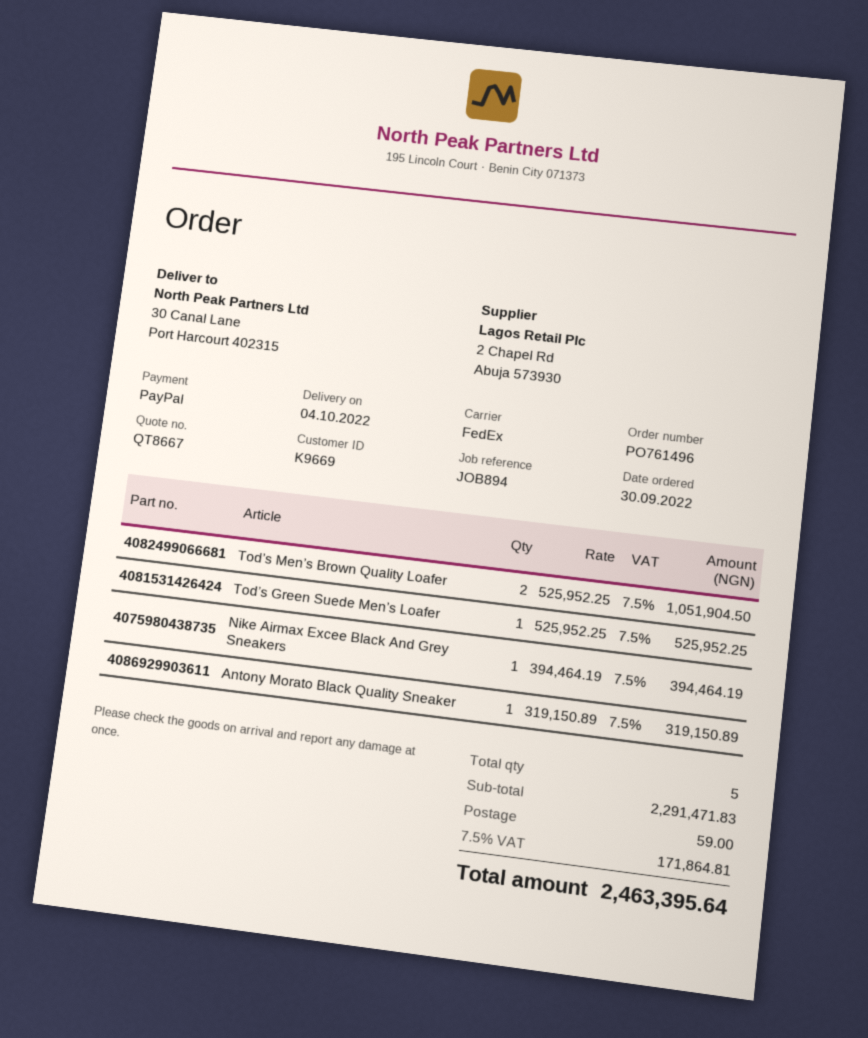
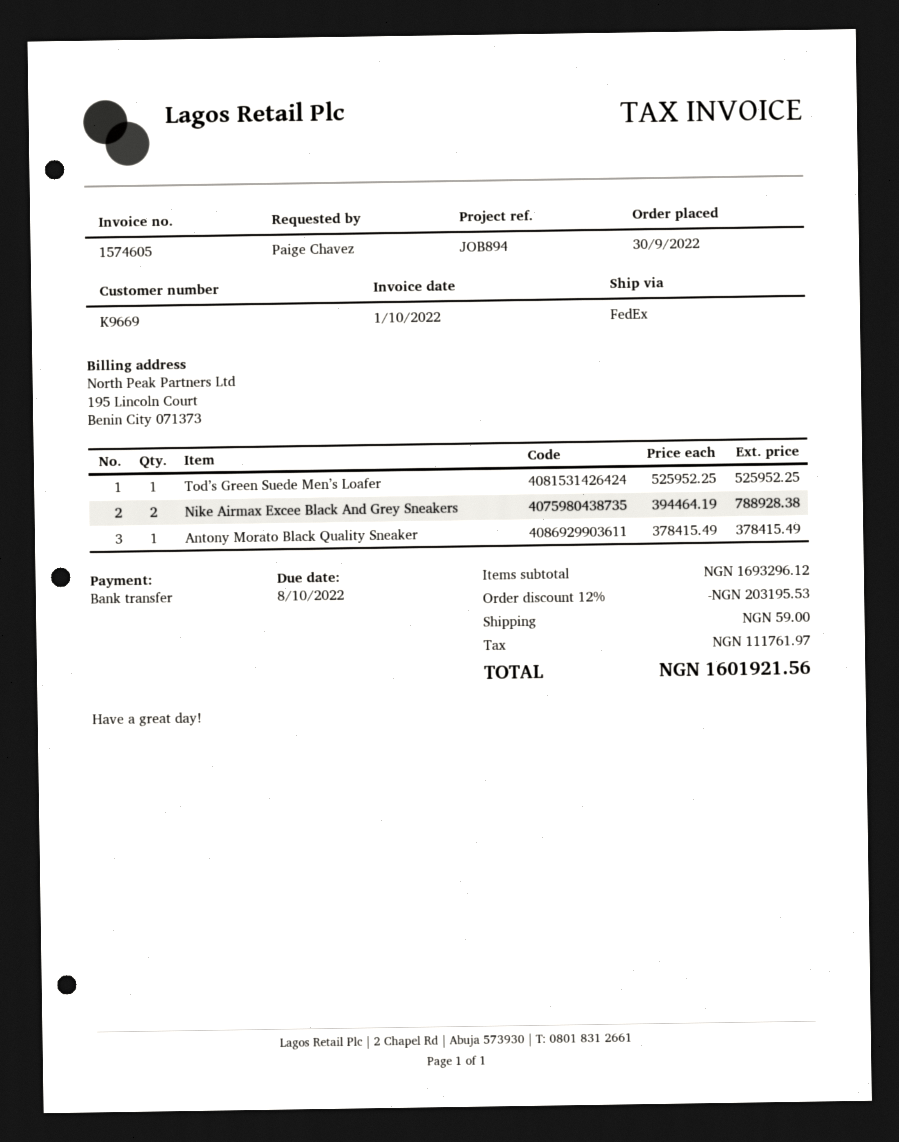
payment method: PayPal -> bank transfer
Tod’s Men’s Brown Quality Loafer: 2 x 525952.25 = 1051904.50 -> none
Nike Airmax Excee Black And Grey Sneakers: 1 x 394464.19 = 394464.19 -> 2 x 394464.19 = 788928.38
Antony Morato Black Quality Sneaker: 1 x 319150.89 = 319150.89 -> 1 x 378415.49 = 378415.49
subtotal: 2291471.83 -> 1693296.12
discount: none -> 12% = 203195.53
tax: 171864.81 -> 111761.97
total: 2463395.64 -> 1601921.56

